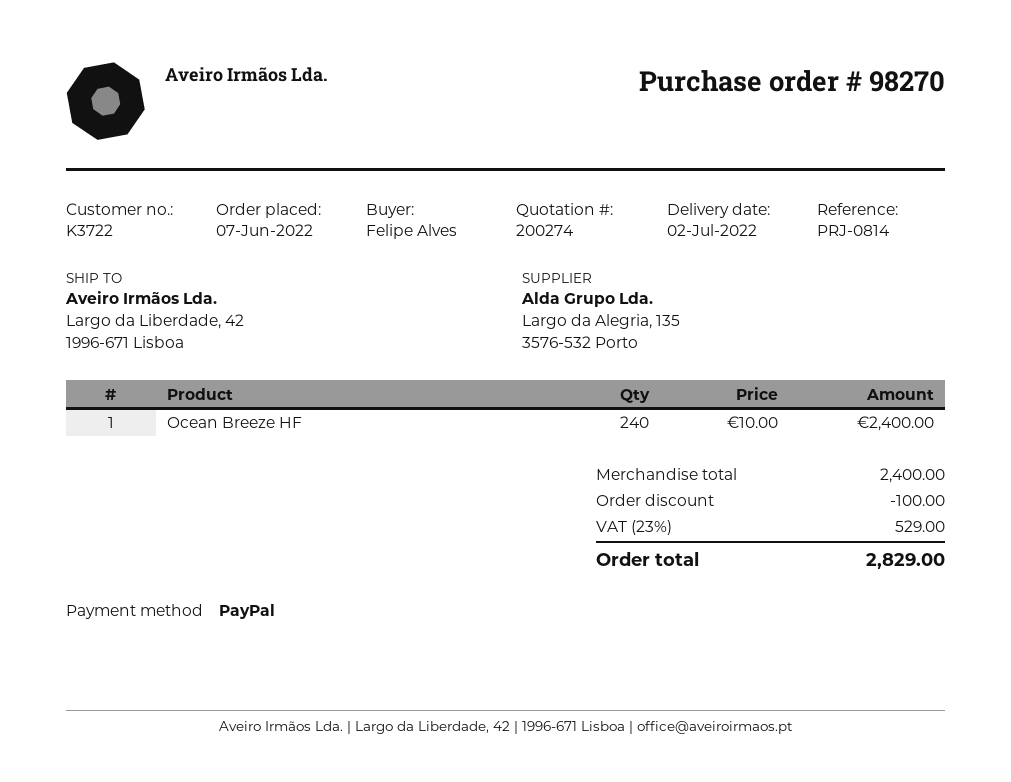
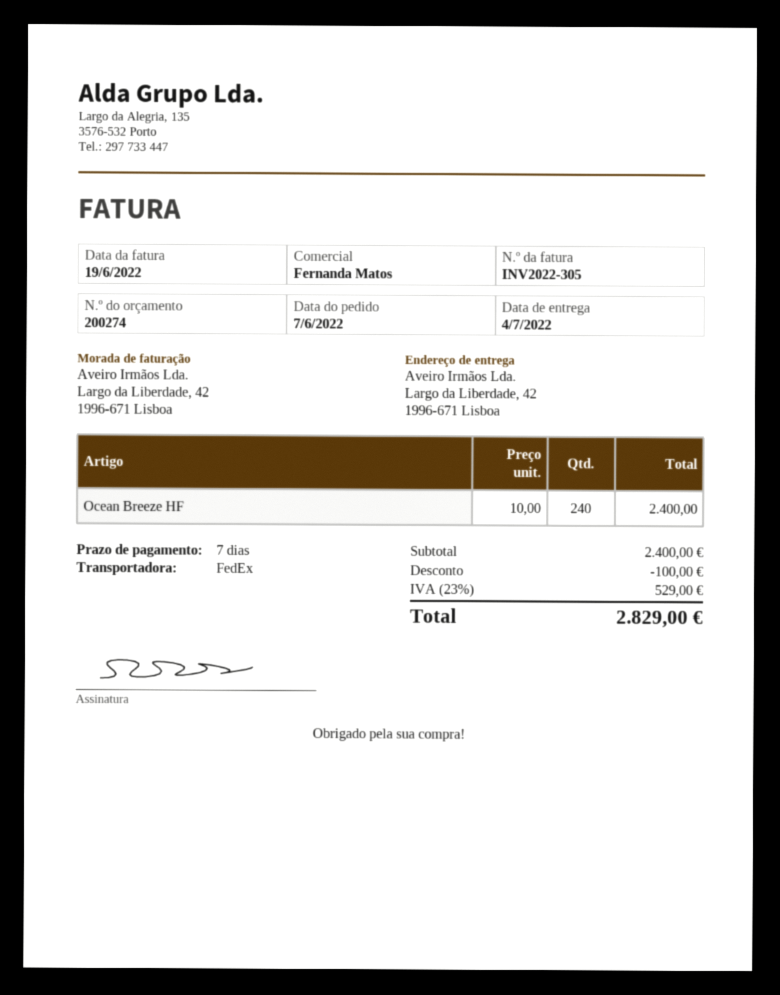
delivery date: 2022-07-02 -> 2022-07-04

